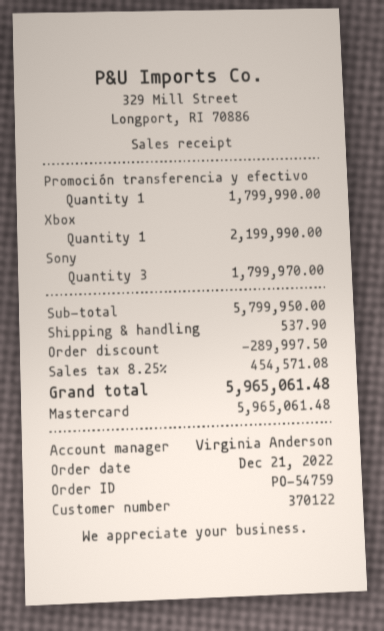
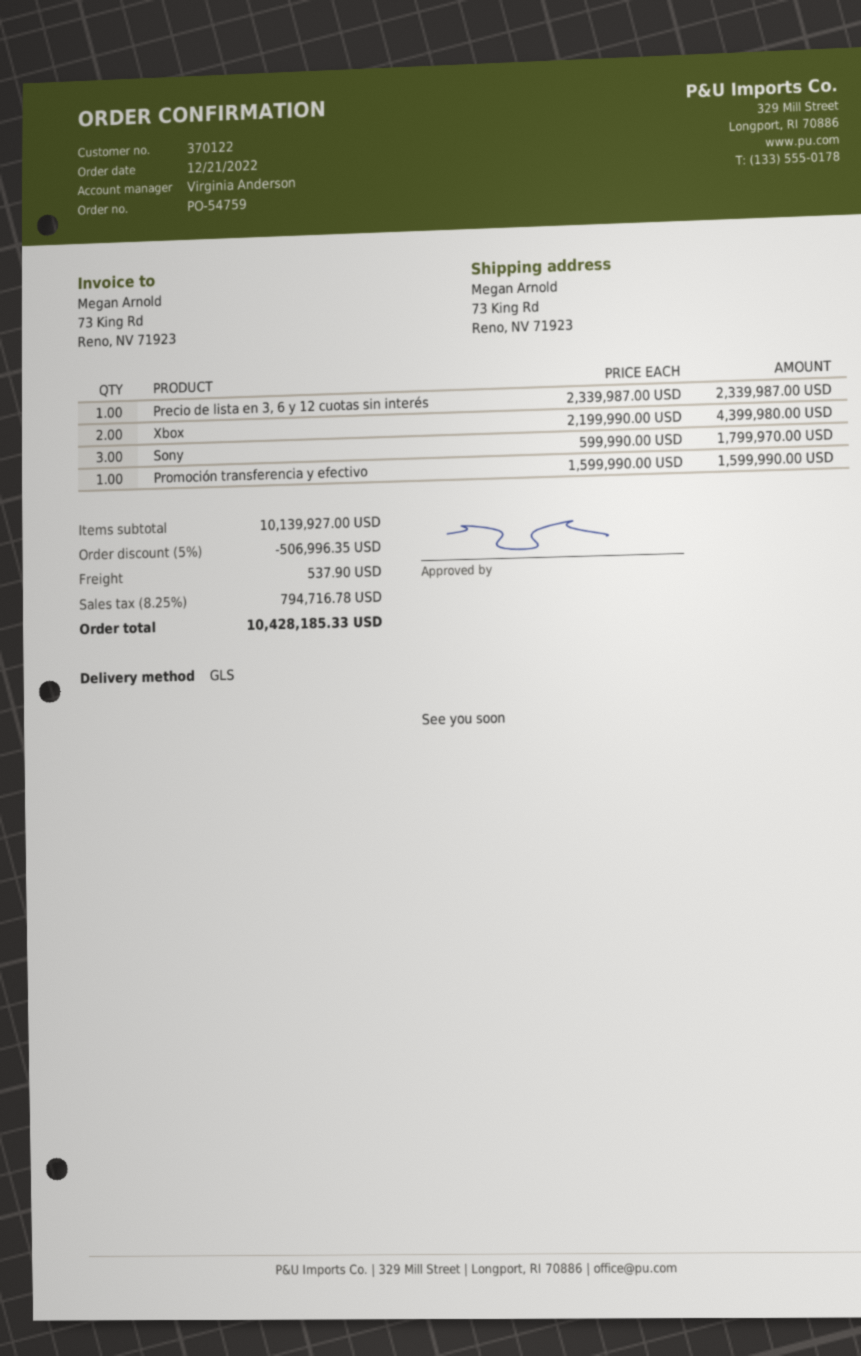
Promoción transferencia y efectivo: 1 for 1799990.00 -> 1 for 1599990.00
Xbox: 1 for 2199990.00 -> 2 for 4399980.00
Precio de lista en 3, 6 y 12 cuotas sin interés: none -> 1 for 2339987.00
subtotal: 5799950.00 -> 10139927.00
discount: 289997.50 -> 506996.35
tax: 8.25% = 454571.08 -> 8.25% = 794716.78
total: 5965061.48 -> 10428185.33

